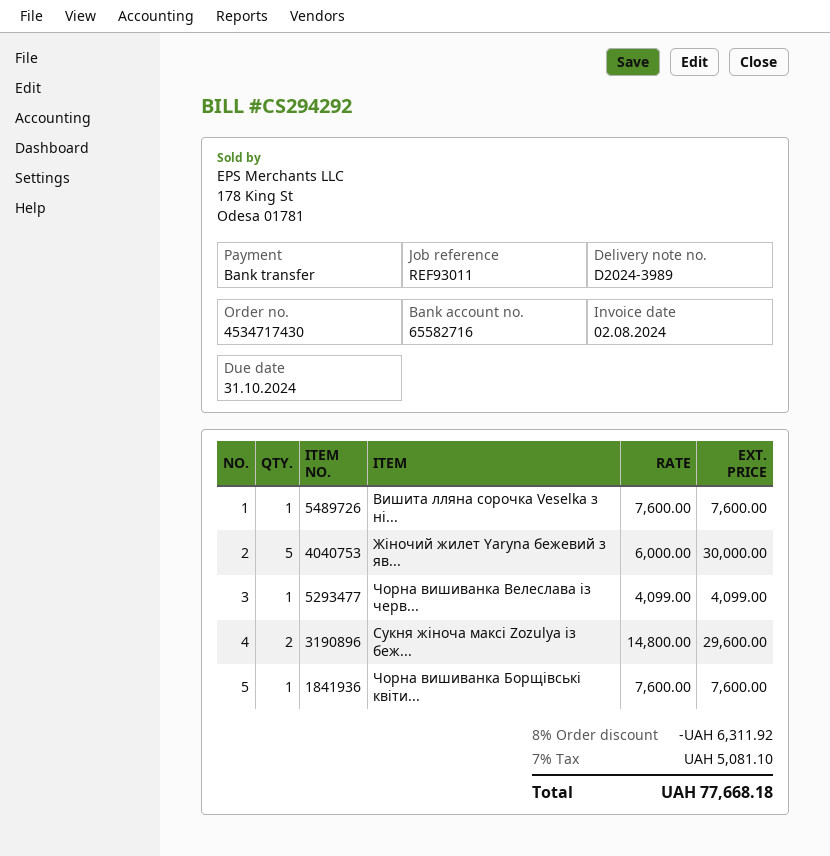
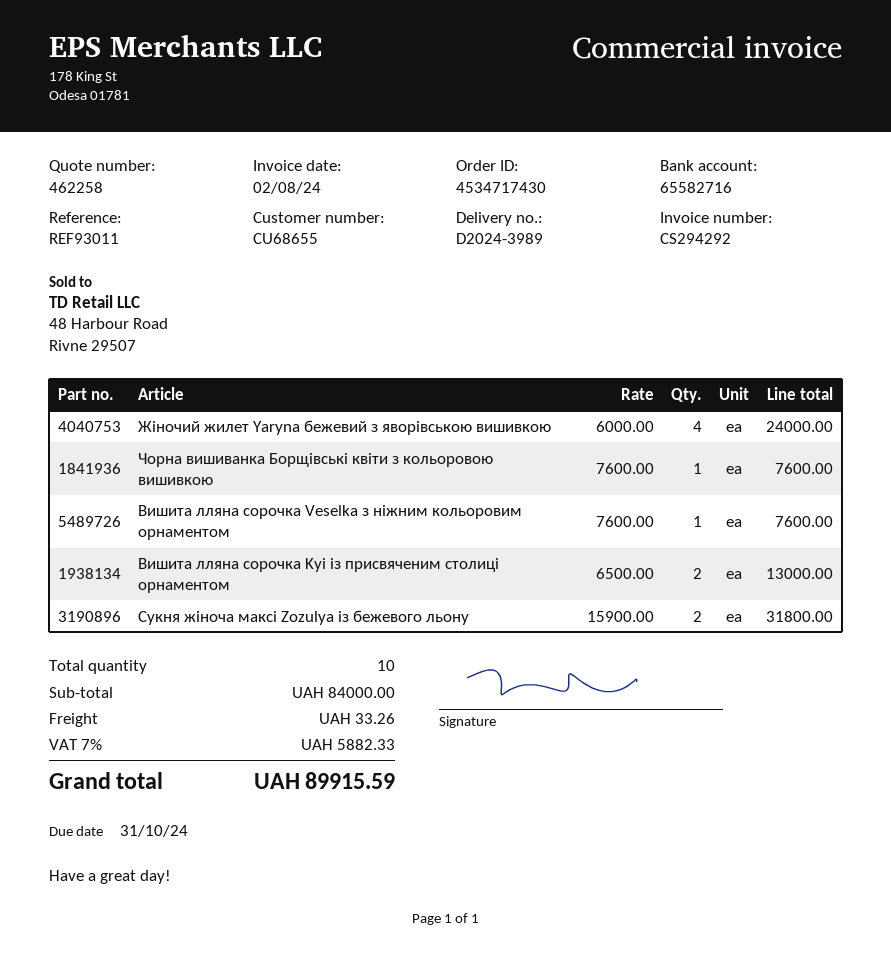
Жіночий жилет Yaryna бежевий з яв...: 5 x 6000.00 = 30000.00 -> 4 x 6000.00 = 24000.00
Чорна вишиванка Велеслава із черв...: 1 x 4099.00 = 4099.00 -> none
Сукня жіноча максі Zozulya із беж...: 2 x 14800.00 = 29600.00 -> 2 x 15900.00 = 31800.00
Вишита лляна сорочка Kyi із присвяченим столиці орнаментом: none -> 2 x 6500.00 = 13000.00
discount: 8% = 6311.92 -> none
shipping: none -> 33.26
tax: 7% = 5081.10 -> 7% = 5882.33
total: 77668.18 -> 89915.59

